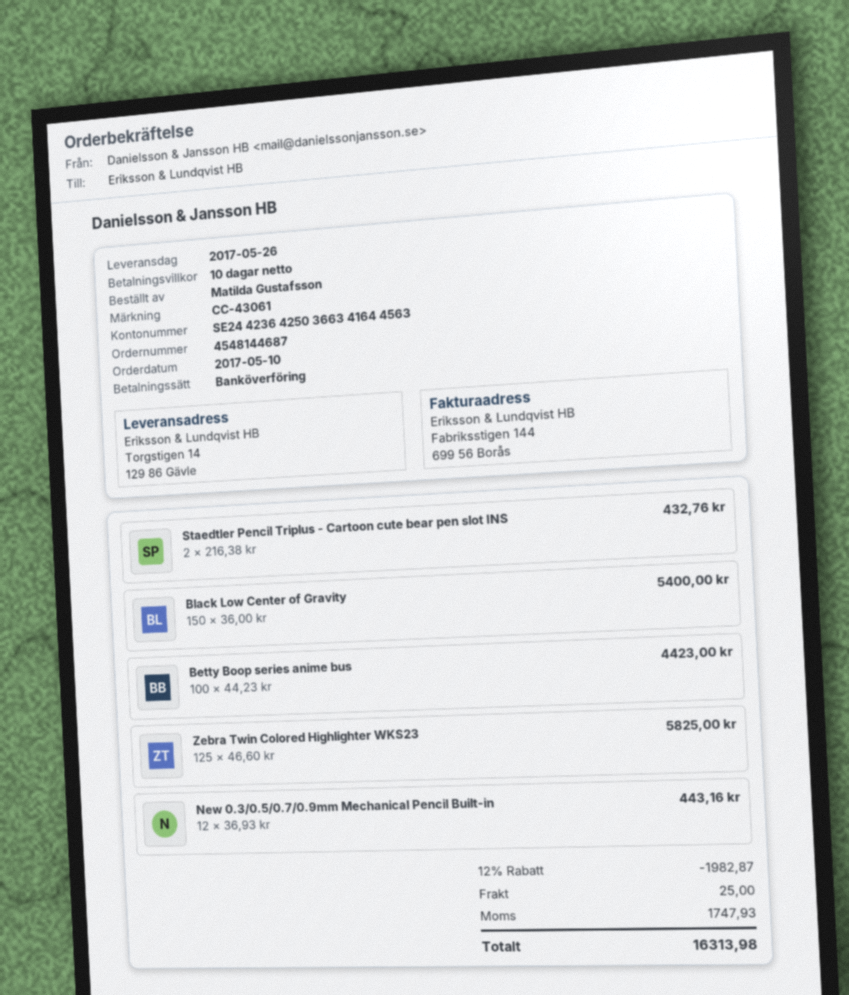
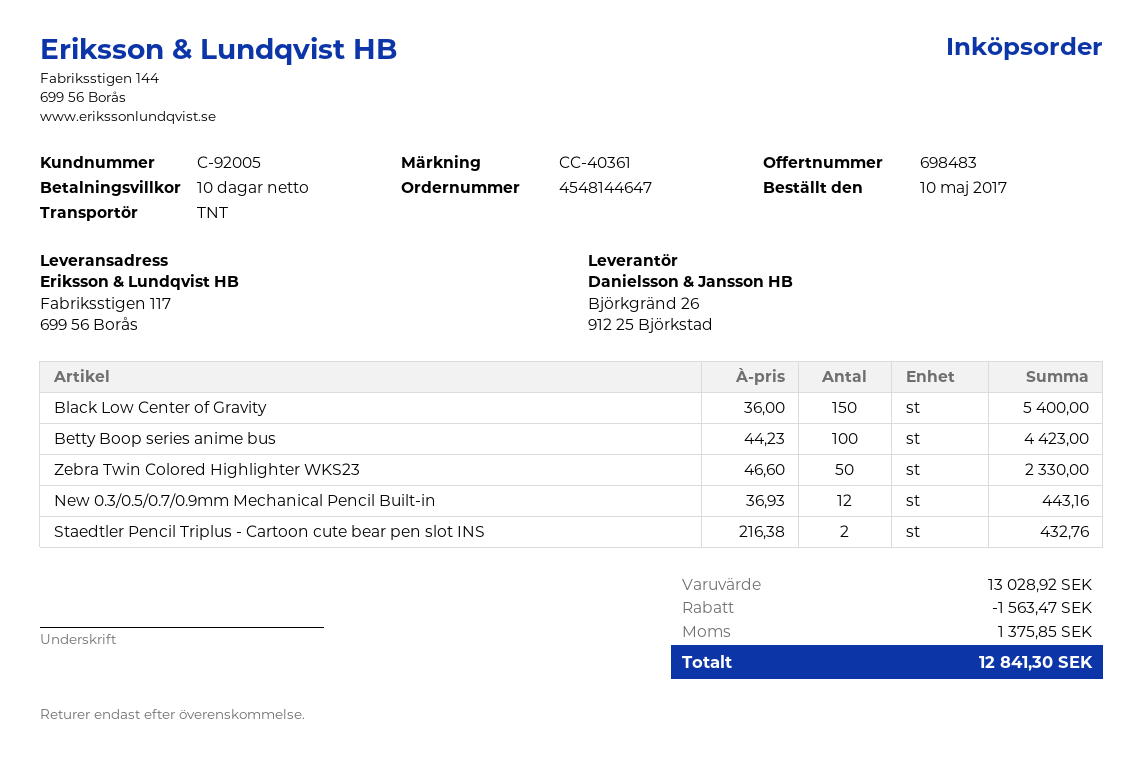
order number: 4548144687 -> 4548144647
reference: CC-43061 -> CC-40361
ship to: Torgstigen 14, 129 86 Gävle -> Fabriksstigen 117, 699 56 Borås
Zebra Twin Colored Highlighter WKS23: 125 x 46.60 = 5825.00 -> 50 x 46.60 = 2330.00
discount: 1982.87 -> 1563.47
shipping: 25.00 -> none
tax: 1747.93 -> 1375.85
total: 16313.98 -> 12841.30

